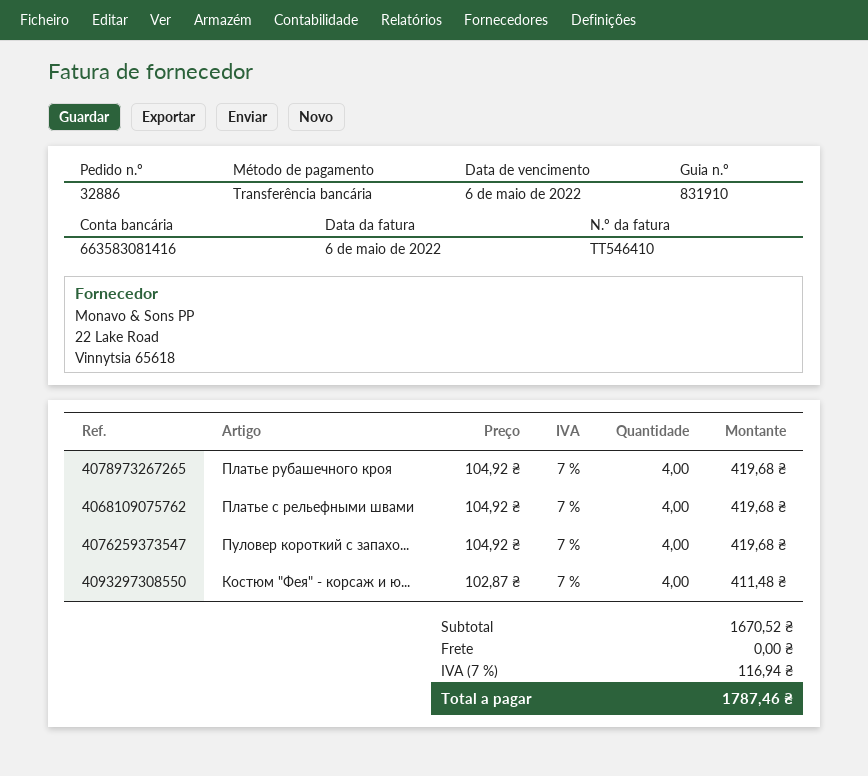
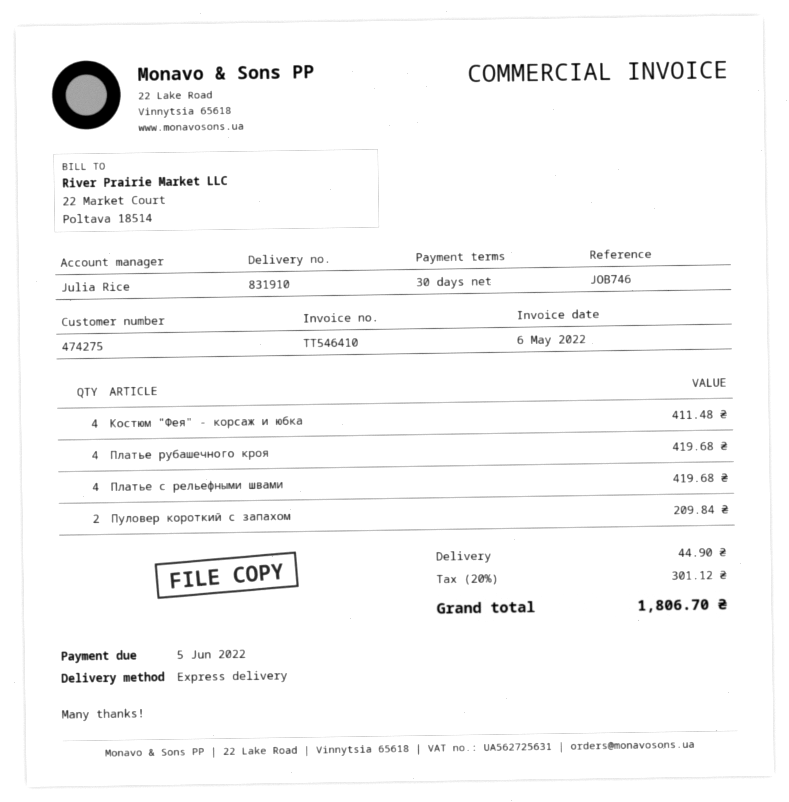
due date: 2022-05-06 -> 2022-06-05
Пуловер короткий с запахо...: 4 for 419.68 -> 2 for 209.84
shipping: 0.00 -> 44.90
tax: 7% = 116.94 -> 20% = 301.12
total: 1787.46 -> 1806.70

